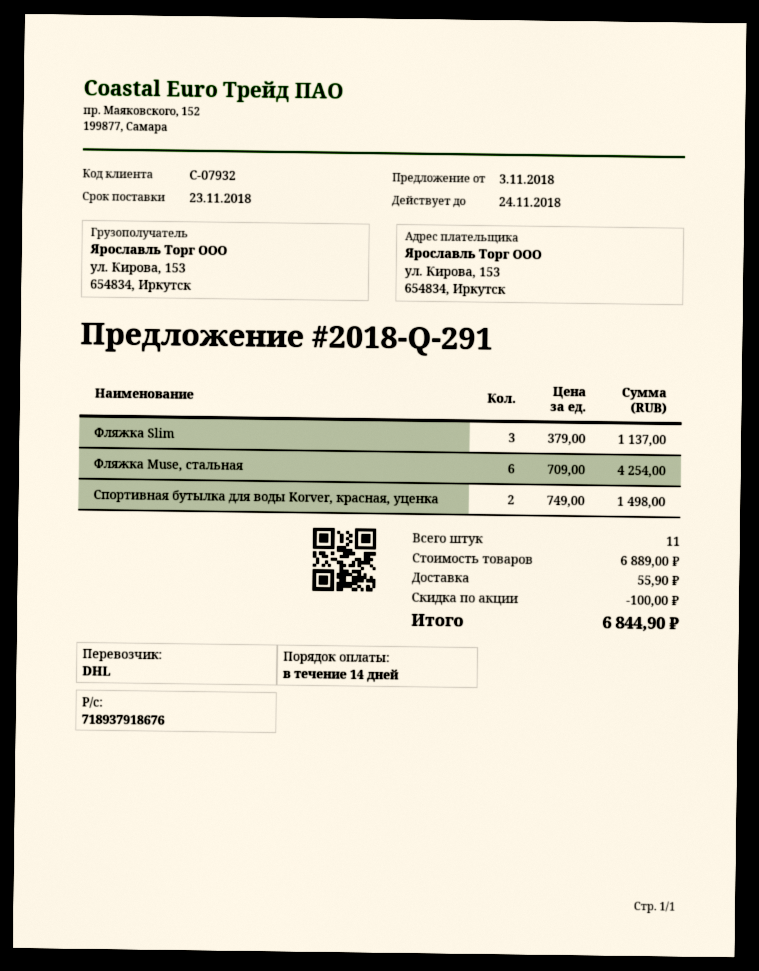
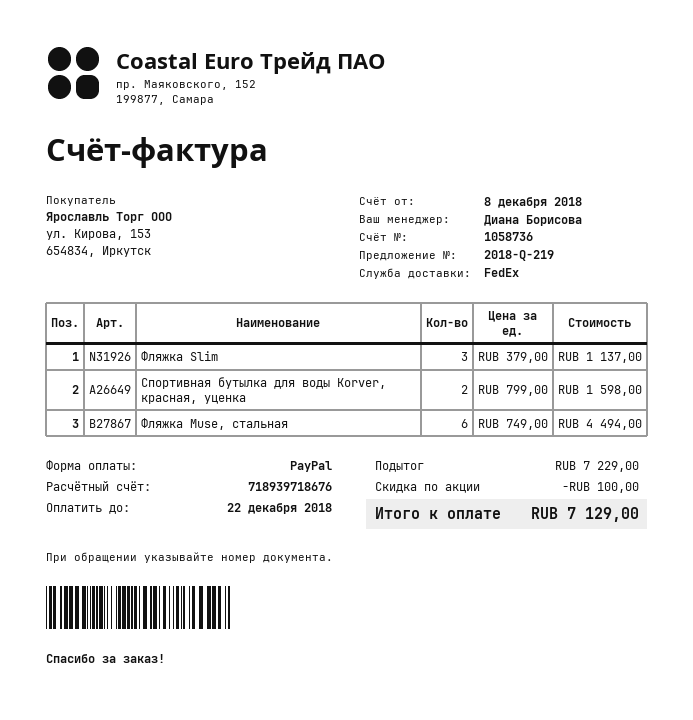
quote number: 2018-Q-291 -> 2018-Q-219
bank account: 718937918676 -> 718939718676
shipping method: DHL -> FedEx
Фляжка Muse, стальная: 6 x 709.00 = 4254.00 -> 6 x 749.00 = 4494.00
Спортивная бутылка для воды Korver, красная, уценка: 2 x 749.00 = 1498.00 -> 2 x 799.00 = 1598.00
subtotal: 6889.00 -> 7229.00
shipping: 55.90 -> none
total: 6844.90 -> 7129.00

